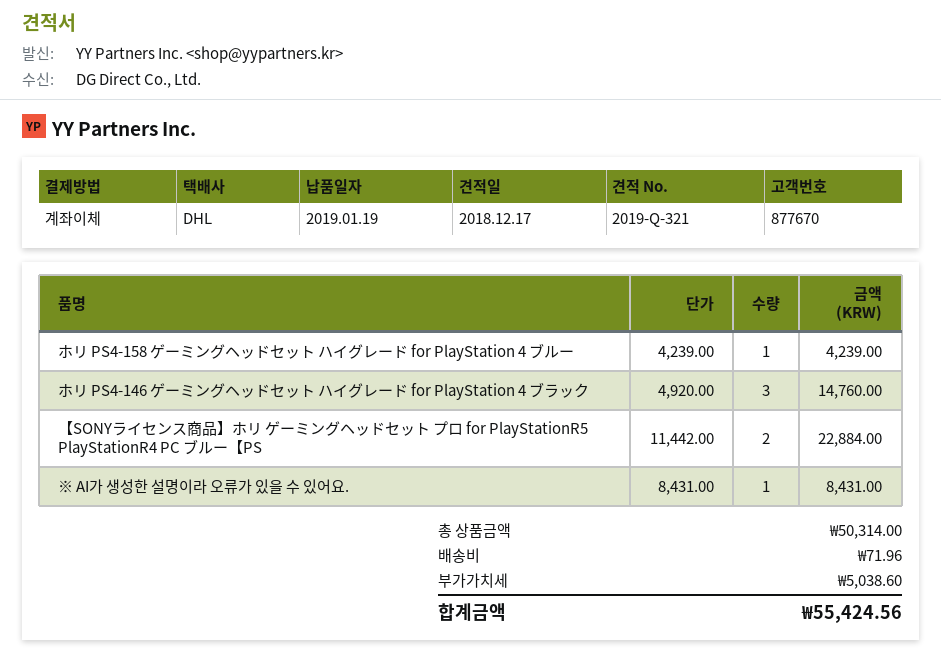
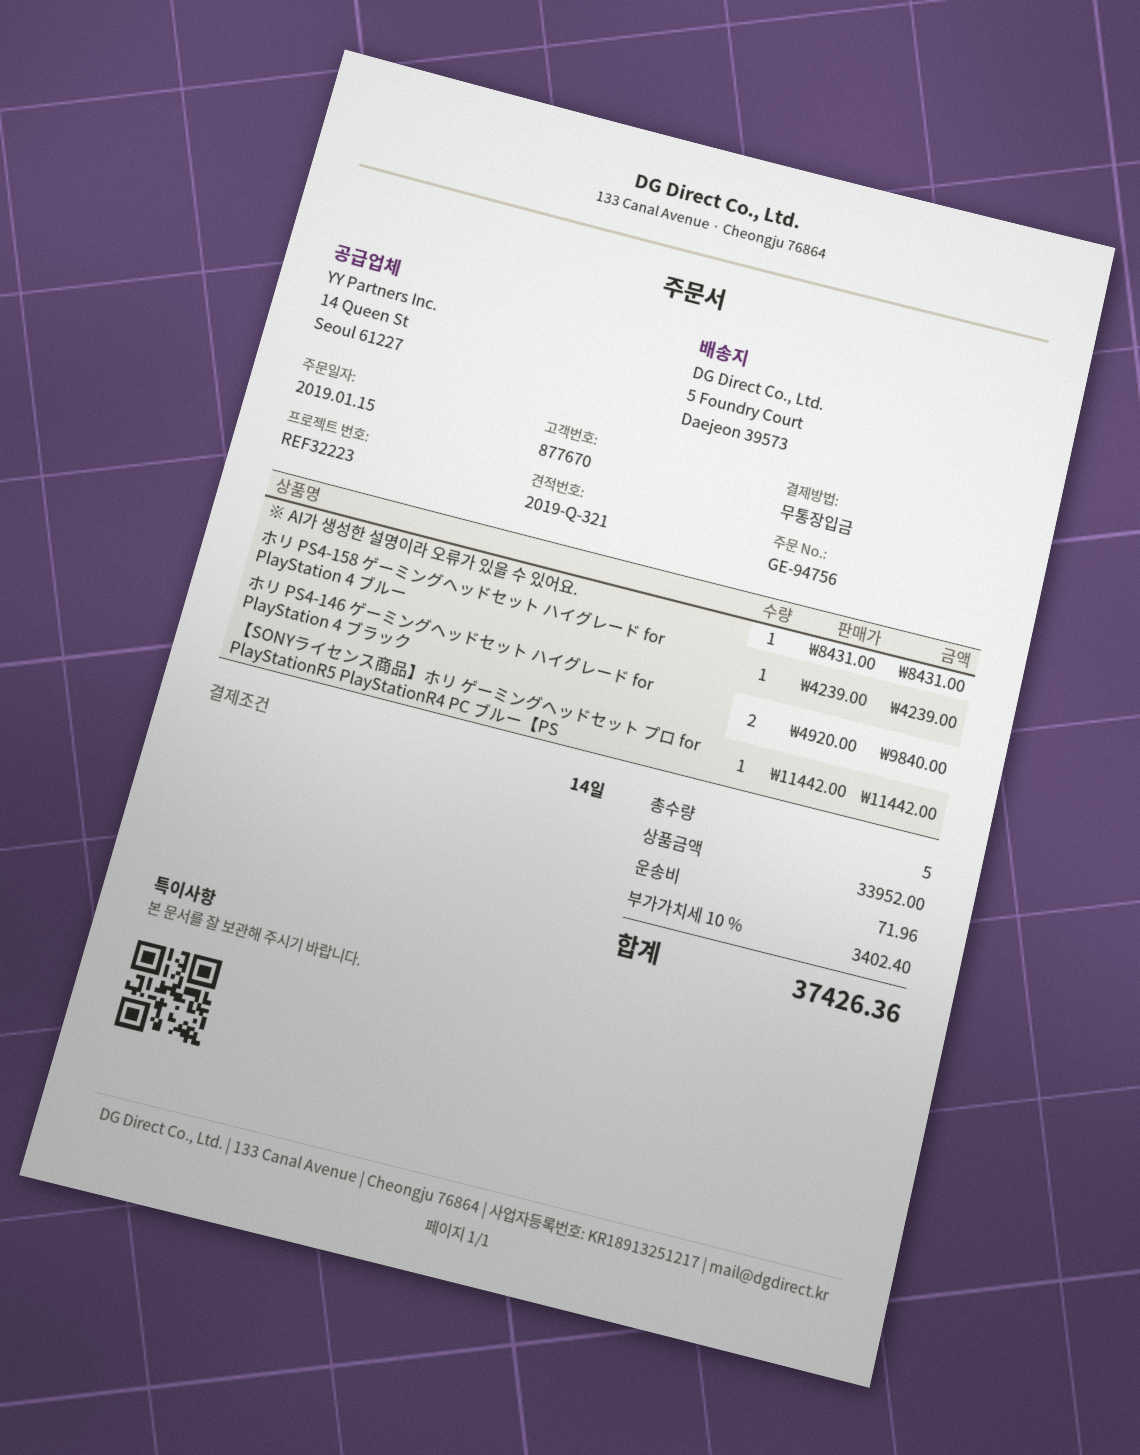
ホリ PS4-146 ゲーミングヘッドセット ハイグレード for PlayStation 4 ブラック: 3 x 4920.00 = 14760.00 -> 2 x 4920.00 = 9840.00
【SONYライセンス商品】ホリ ゲーミングヘッドセット プロ for PlayStationR5 PlayStationR4 PC ブルー【PS: 2 x 11442.00 = 22884.00 -> 1 x 11442.00 = 11442.00
subtotal: 50314.00 -> 33952.00
tax: 5038.60 -> 3402.40
total: 55424.56 -> 37426.36

